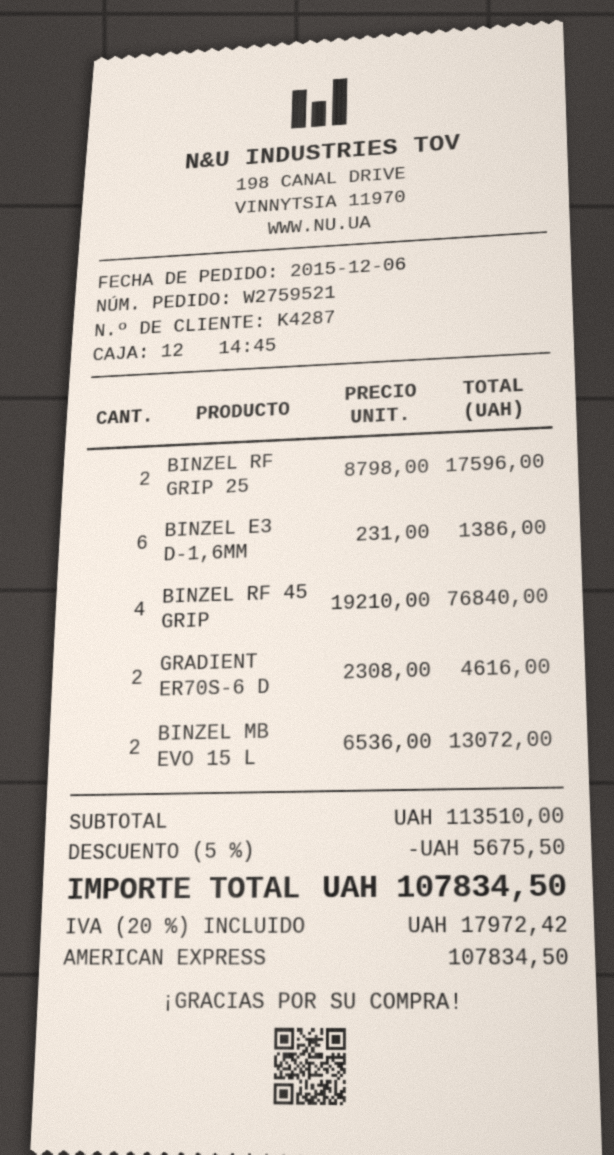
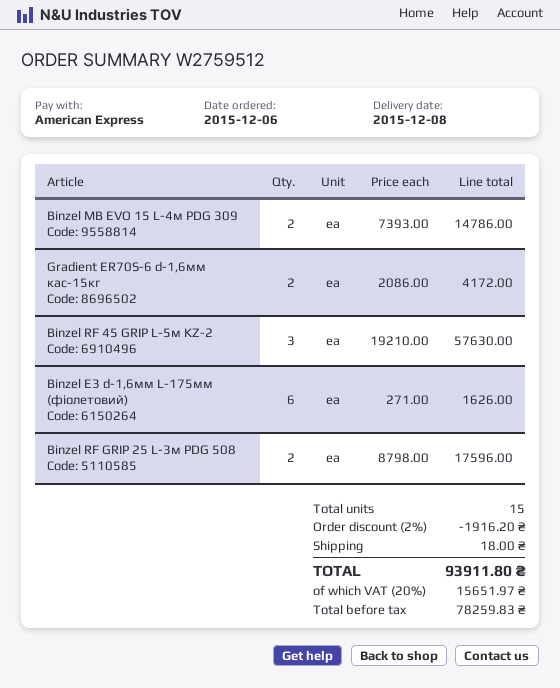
order number: W2759521 -> W2759512
BINZEL E3 D-1,6ММ: 6 x 231.00 = 1386.00 -> 6 x 271.00 = 1626.00
BINZEL RF 45 GRIP: 4 x 19210.00 = 76840.00 -> 3 x 19210.00 = 57630.00
GRADIENT ER70S-6 D: 2 x 2308.00 = 4616.00 -> 2 x 2086.00 = 4172.00
BINZEL МВ EVO 15 L: 2 x 6536.00 = 13072.00 -> 2 x 7393.00 = 14786.00
discount: 5% = 5675.50 -> 2% = 1916.20
shipping: none -> 18.00
tax: 20% = 17972.42 -> 20% = 15651.97
total: 107834.50 -> 93911.80

